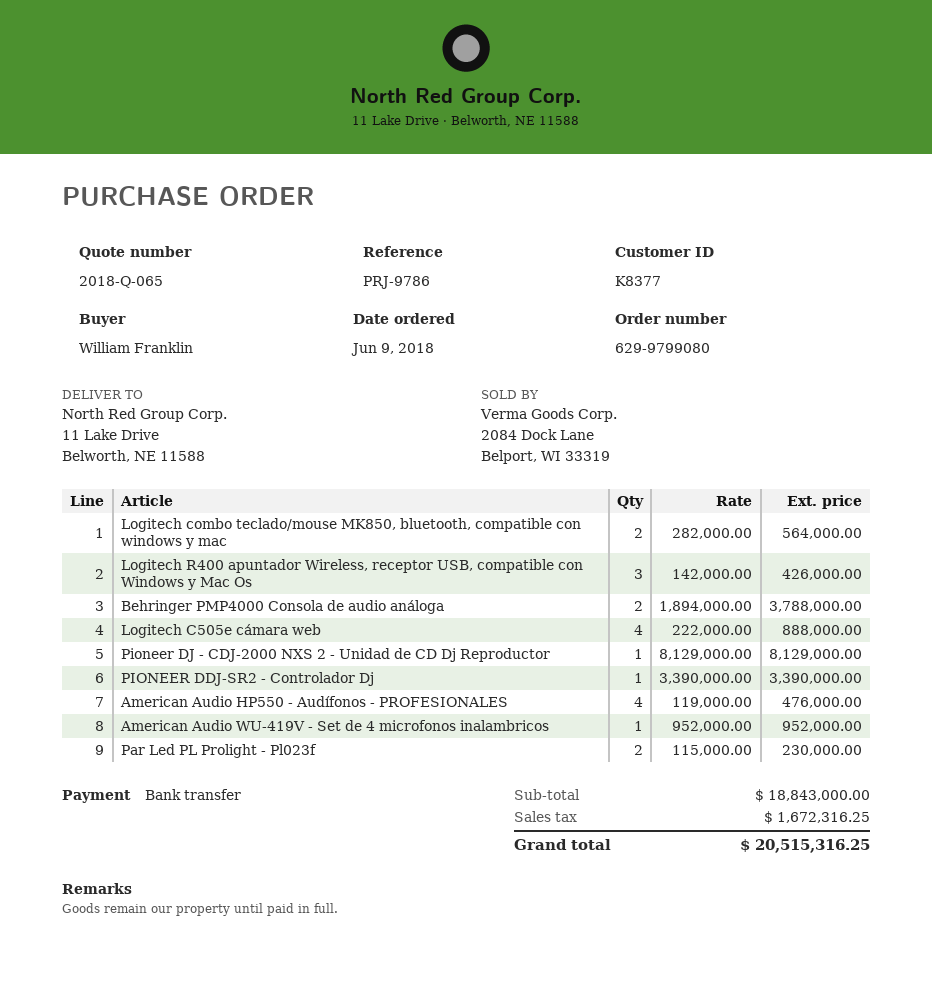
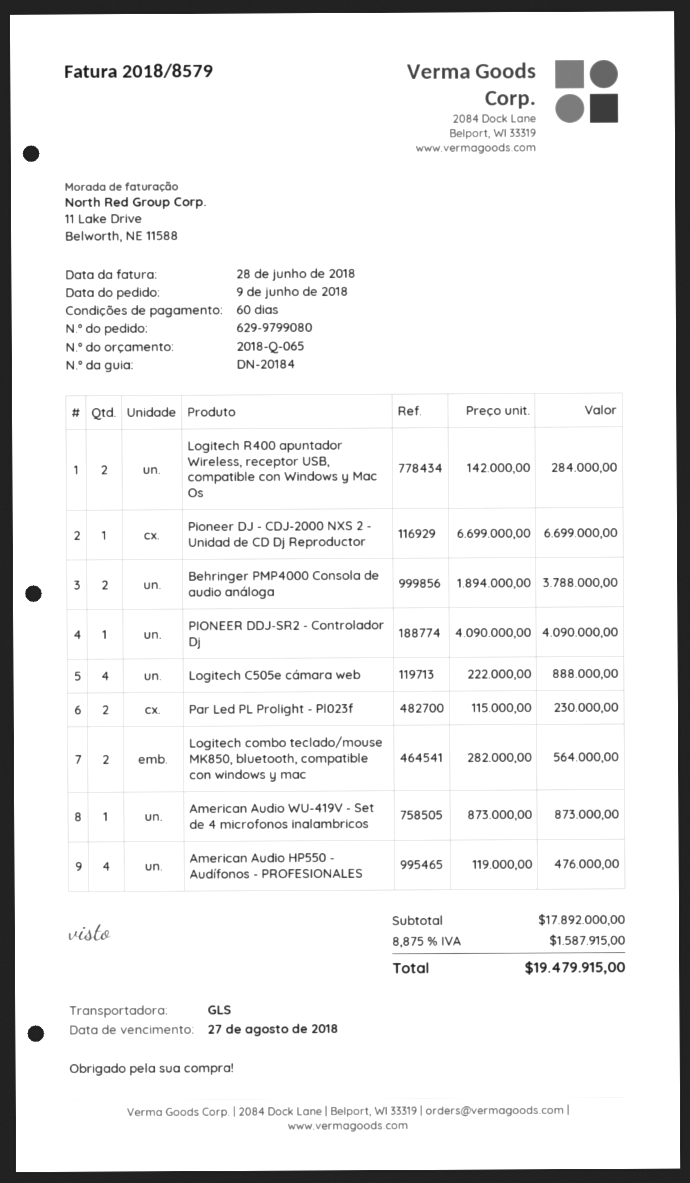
Logitech R400 apuntador Wireless, receptor USB, compatible con Windows y Mac Os: 3 x 142000.00 = 426000.00 -> 2 x 142000.00 = 284000.00
Pioneer DJ - CDJ-2000 NXS 2 - Unidad de CD Dj Reproductor: 1 x 8129000.00 = 8129000.00 -> 1 x 6699000.00 = 6699000.00
PIONEER DDJ-SR2 - Controlador Dj: 1 x 3390000.00 = 3390000.00 -> 1 x 4090000.00 = 4090000.00
American Audio WU-419V - Set de 4 microfonos inalambricos: 1 x 952000.00 = 952000.00 -> 1 x 873000.00 = 873000.00
subtotal: 18843000.00 -> 17892000.00
tax: 1672316.25 -> 1587915.00
total: 20515316.25 -> 19479915.00

